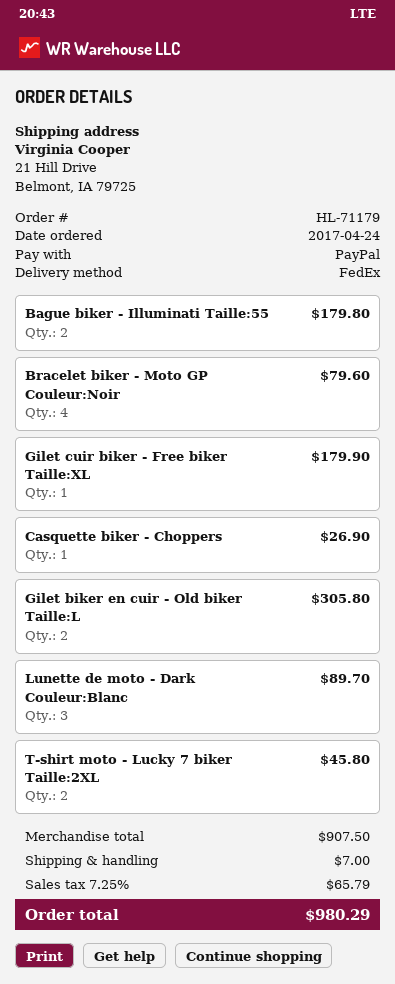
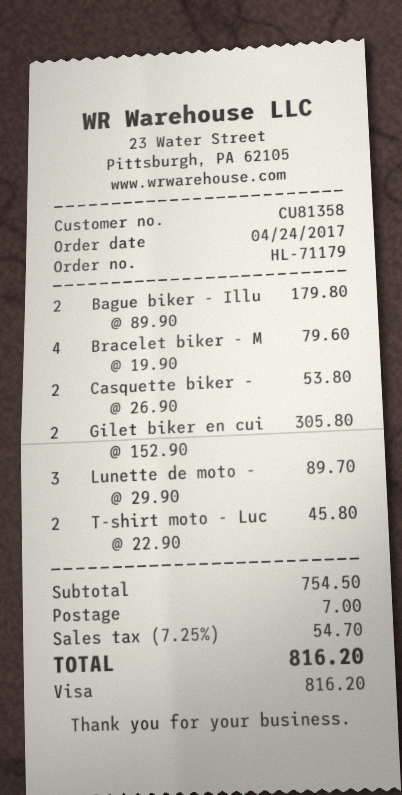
payment method: PayPal -> Visa
Gilet cuir biker - Free biker Taille:XL: 1 for 179.90 -> none
Casquette biker - Choppers: 1 for 26.90 -> 2 for 53.80
subtotal: 907.50 -> 754.50
tax: 7.25% = 65.79 -> 7.25% = 54.70
total: 980.29 -> 816.20

